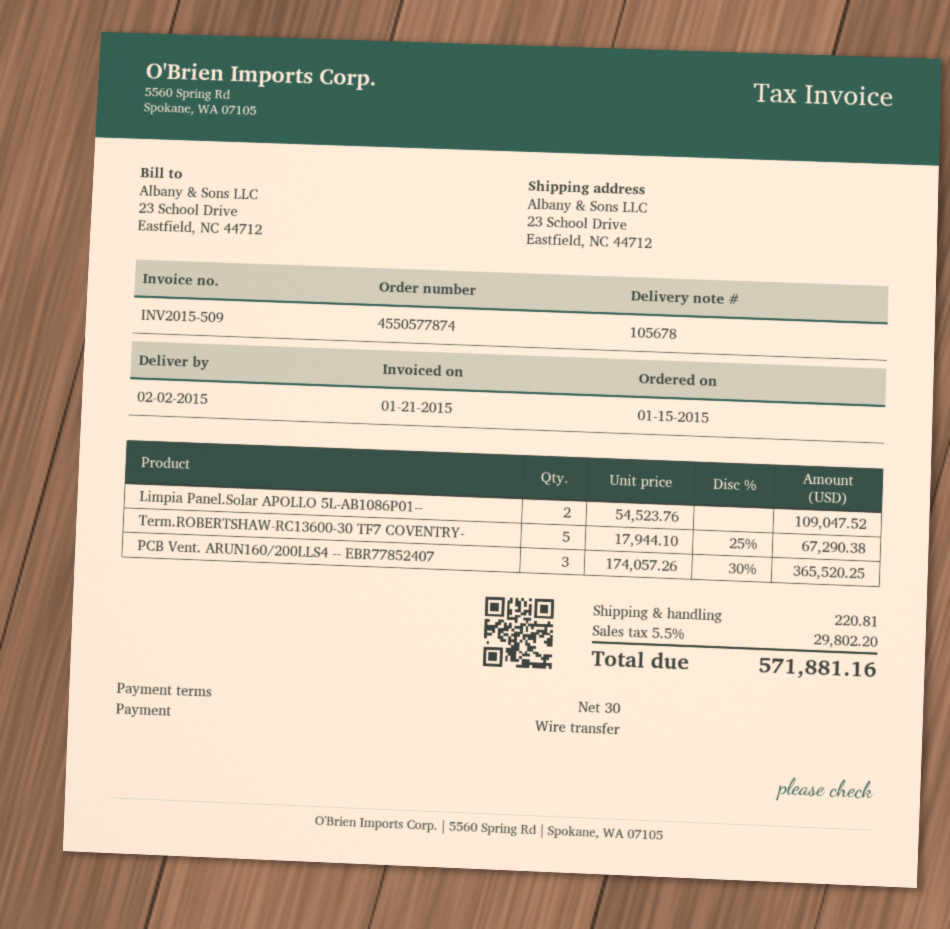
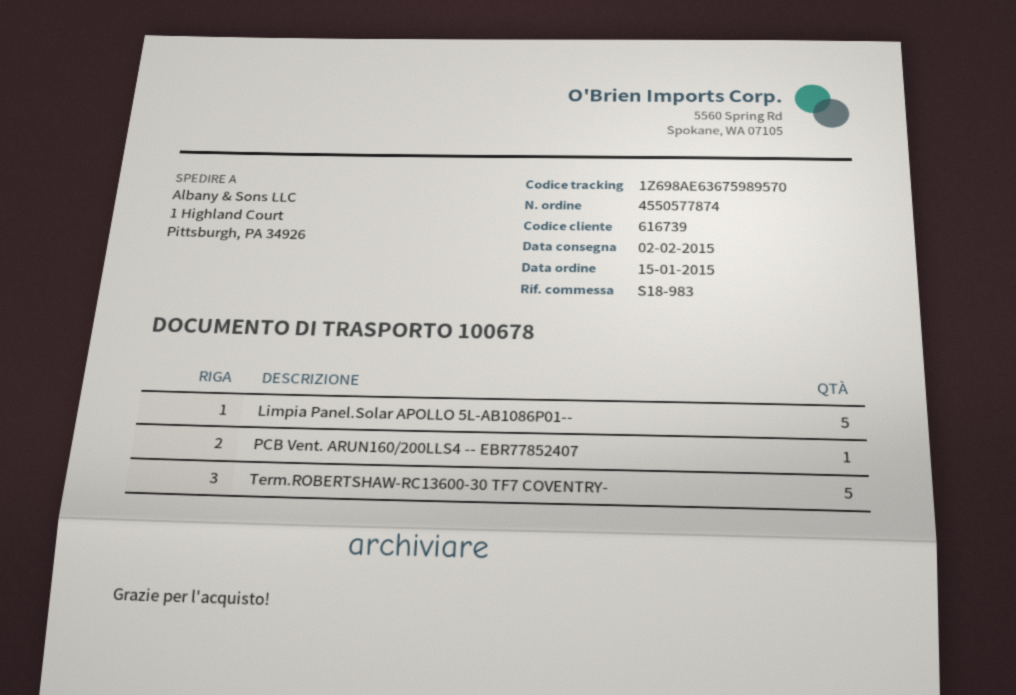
delivery note number: 105678 -> 100678
ship to: 23 School Drive, Eastfield, NC 44712 -> 1 Highland Court, Pittsburgh, PA 34926
Limpia Panel.Solar APOLLO 5L-AB1086P01--: 2 -> 5
PCB Vent. ARUN160/200LLS4 -- EBR77852407: 3 -> 1

